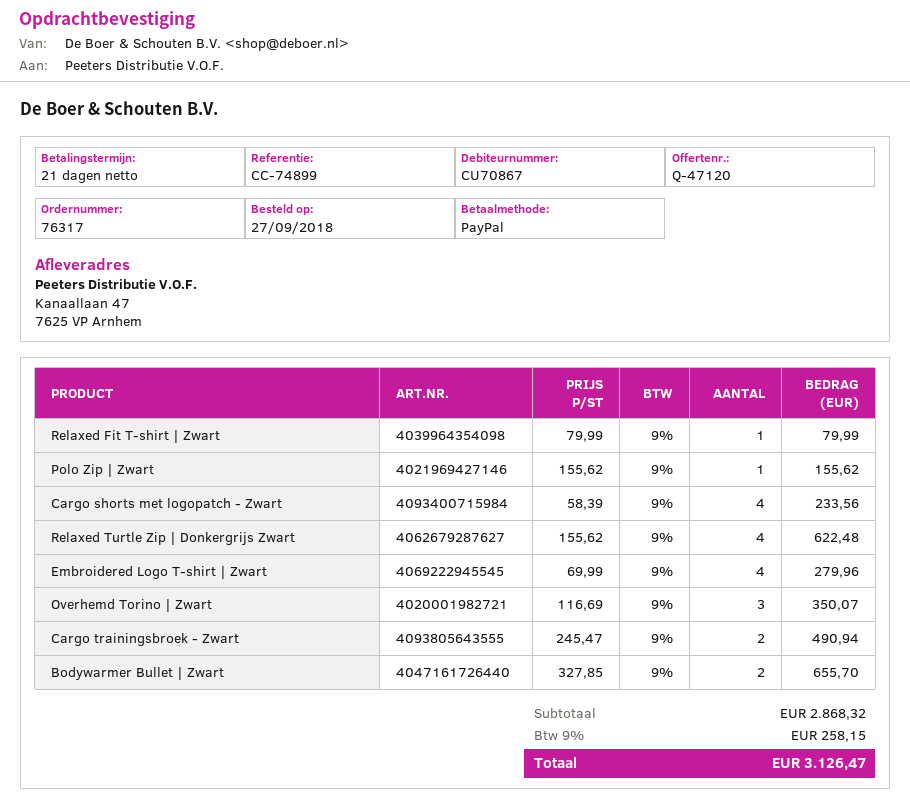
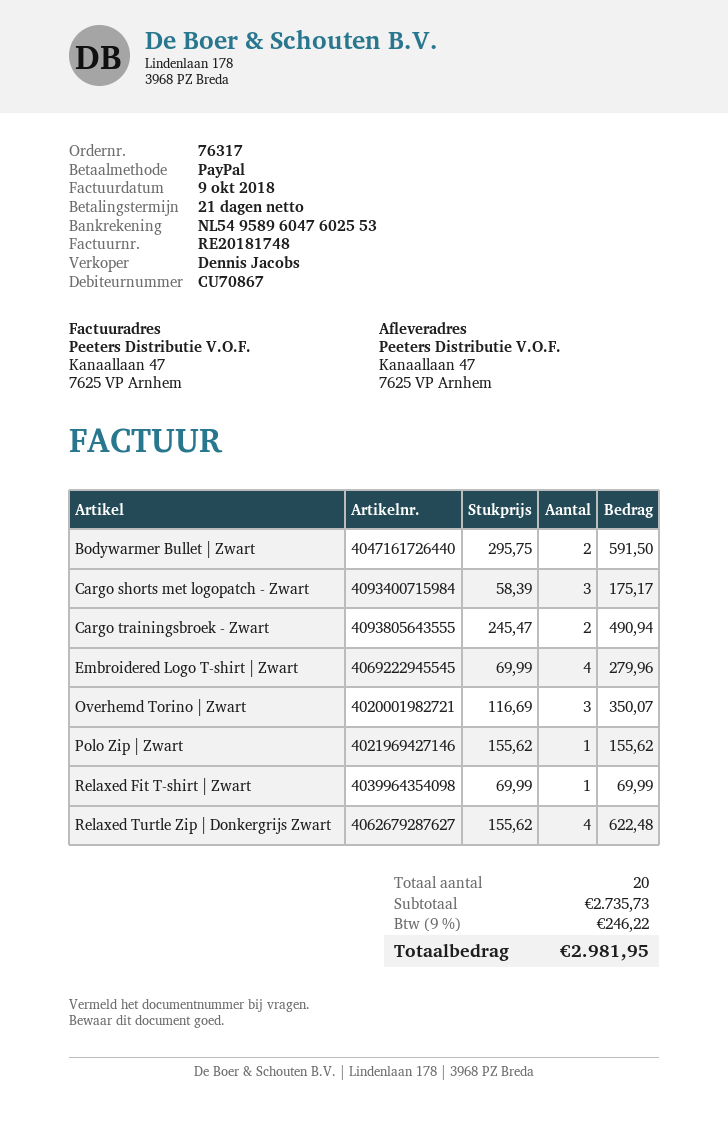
Relaxed Fit T-shirt | Zwart: 1 x 79.99 = 79.99 -> 1 x 69.99 = 69.99
Cargo shorts met logopatch - Zwart: 4 x 58.39 = 233.56 -> 3 x 58.39 = 175.17
Bodywarmer Bullet | Zwart: 2 x 327.85 = 655.70 -> 2 x 295.75 = 591.50
subtotal: 2868.32 -> 2735.73
tax: 9% = 258.15 -> 9% = 246.22
total: 3126.47 -> 2981.95

